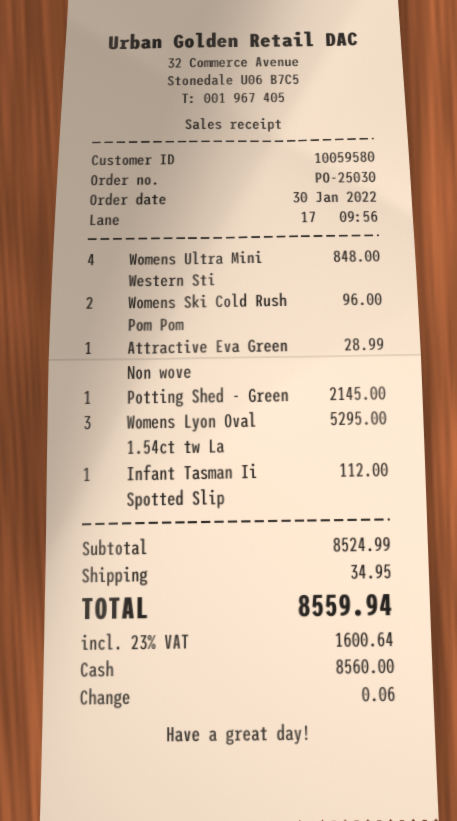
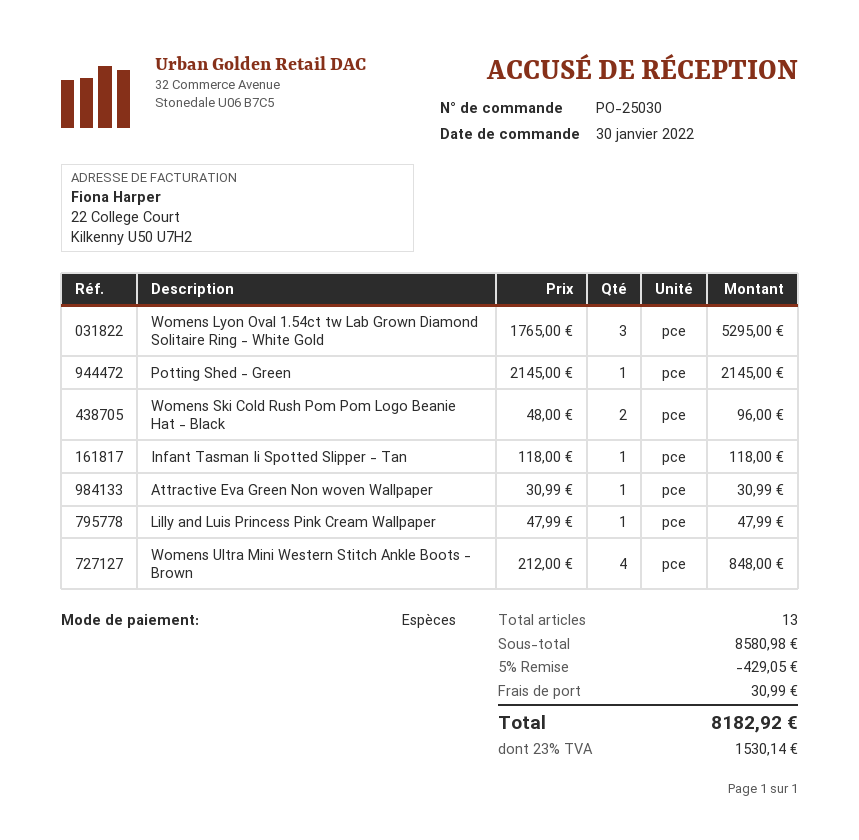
Attractive Eva Green Non wove: 1 for 28.99 -> 1 for 30.99
Infant Tasman Ii Spotted Slip: 1 for 112.00 -> 1 for 118.00
Lilly and Luis Princess Pink Cream Wallpaper: none -> 1 for 47.99
subtotal: 8524.99 -> 8580.98
discount: none -> 5% = 429.05
shipping: 34.95 -> 30.99
tax: 23% = 1600.64 -> 23% = 1530.14
total: 8559.94 -> 8182.92

